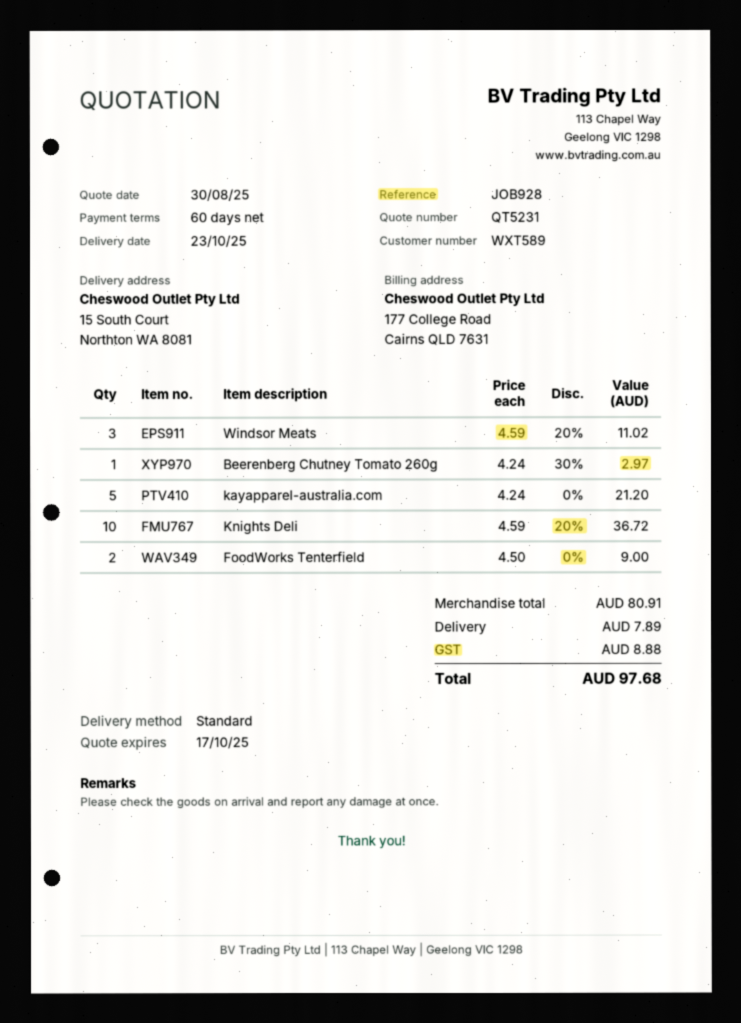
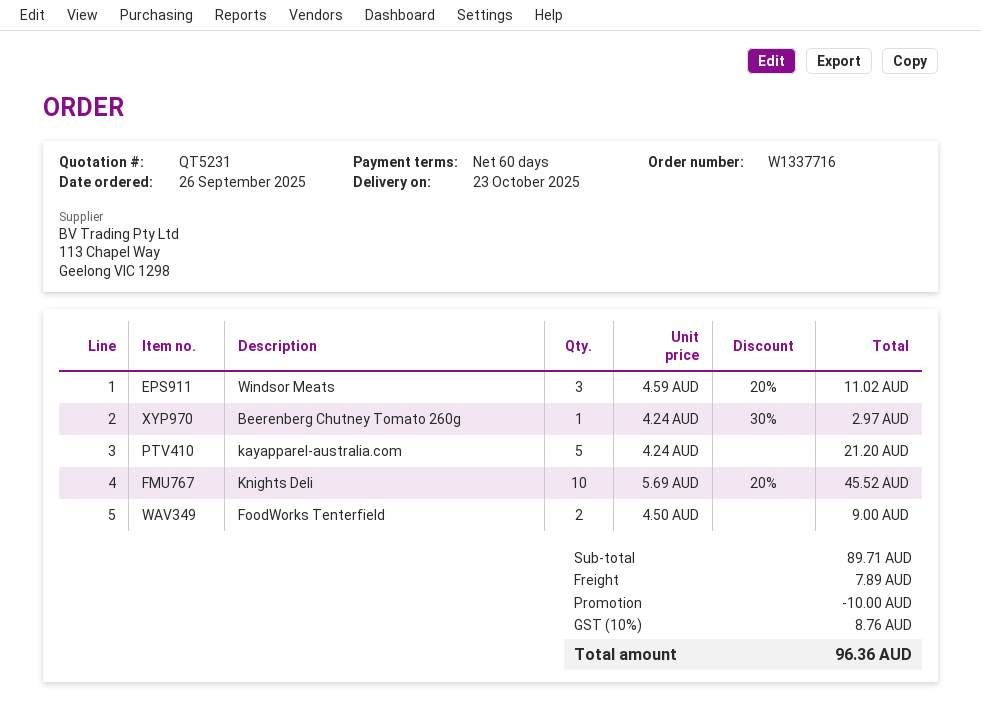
Knights Deli: 10 x 4.59 - 20% = 36.72 -> 10 x 5.69 - 20% = 45.52
subtotal: 80.91 -> 89.71
discount: none -> 10.00
tax: 8.88 -> 8.76
total: 97.68 -> 96.36

